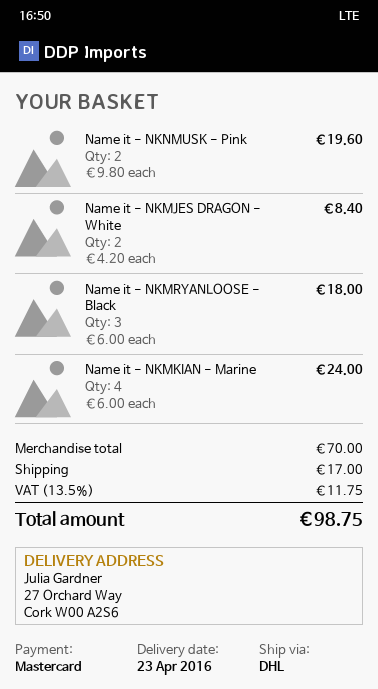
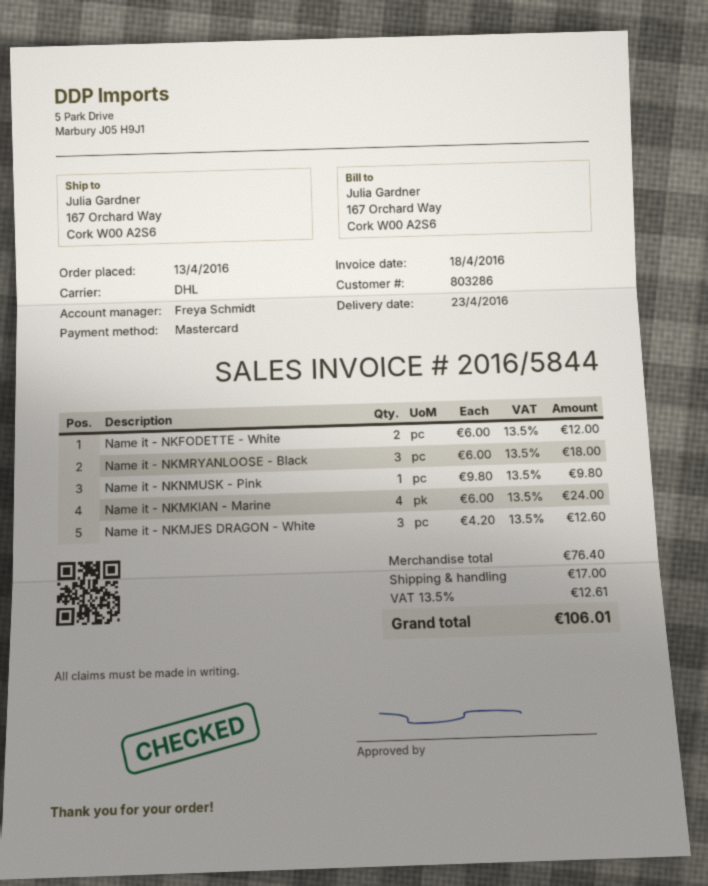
ship to: 27 Orchard Way, Cork W00 A2S6 -> 167 Orchard Way, Cork W00 A2S6
Name it - NKNMUSK - Pink: 2 x 9.80 = 19.60 -> 1 x 9.80 = 9.80
Name it - NKMJES DRAGON - White: 2 x 4.20 = 8.40 -> 3 x 4.20 = 12.60
Name it - NKFODETTE - White: none -> 2 x 6.00 = 12.00
subtotal: 70.00 -> 76.40
tax: 13.5% = 11.75 -> 13.5% = 12.61
total: 98.75 -> 106.01

